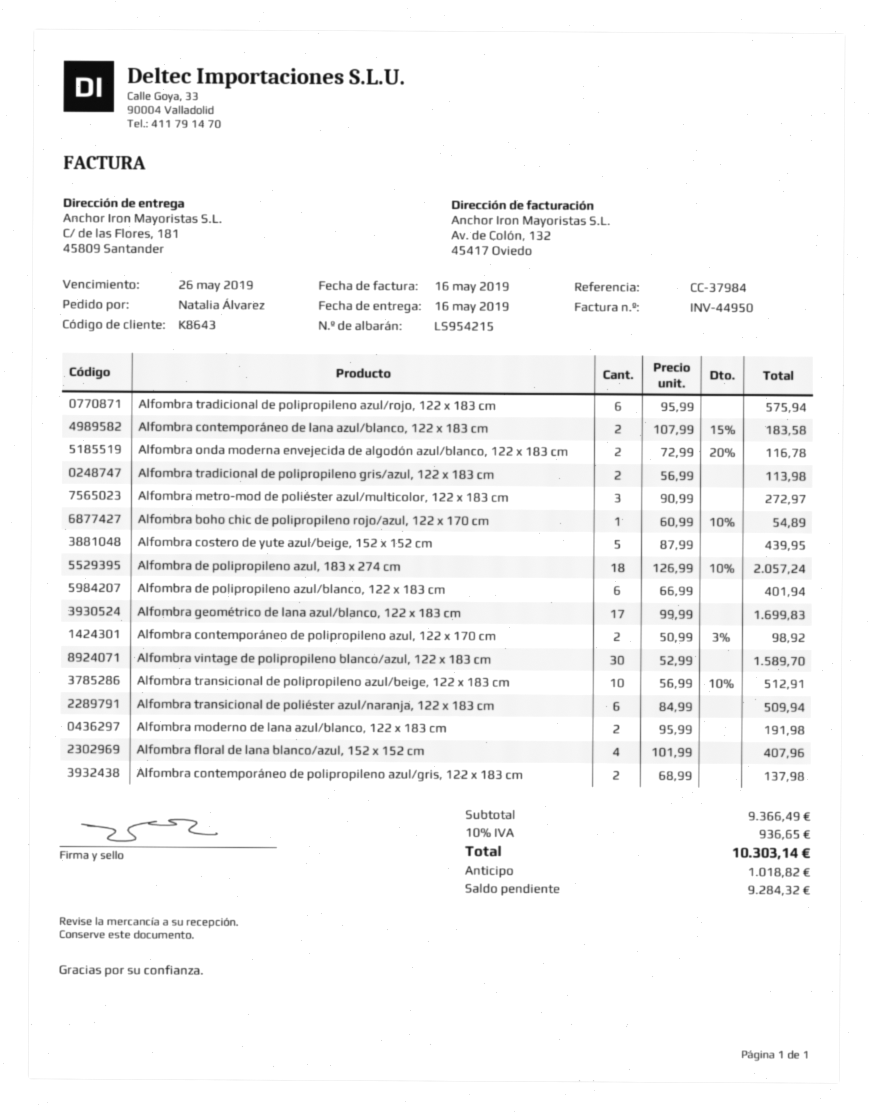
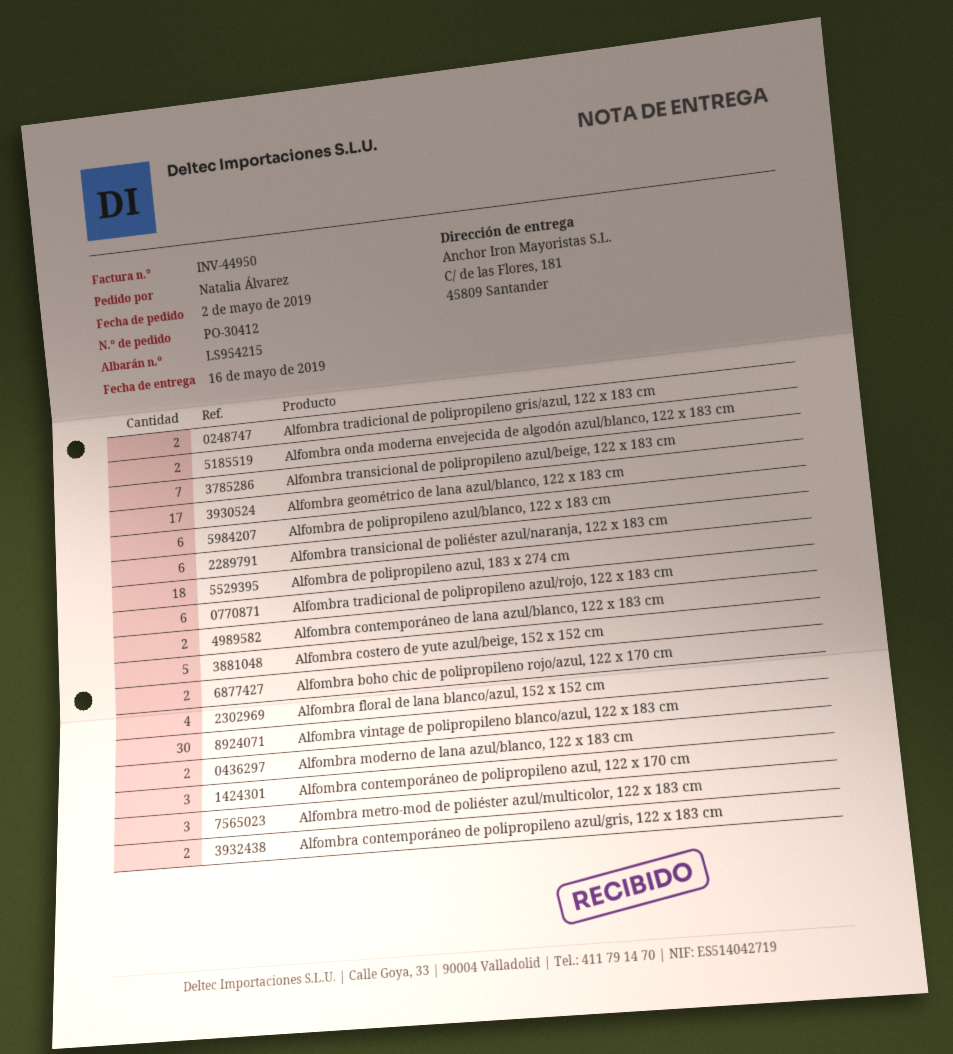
Alfombra boho chic de polipropileno rojo/azul, 122 x 170 cm: 1 -> 2
Alfombra contemporáneo de polipropileno azul, 122 x 170 cm: 2 -> 3
Alfombra transicional de polipropileno azul/beige, 122 x 183 cm: 10 -> 7

